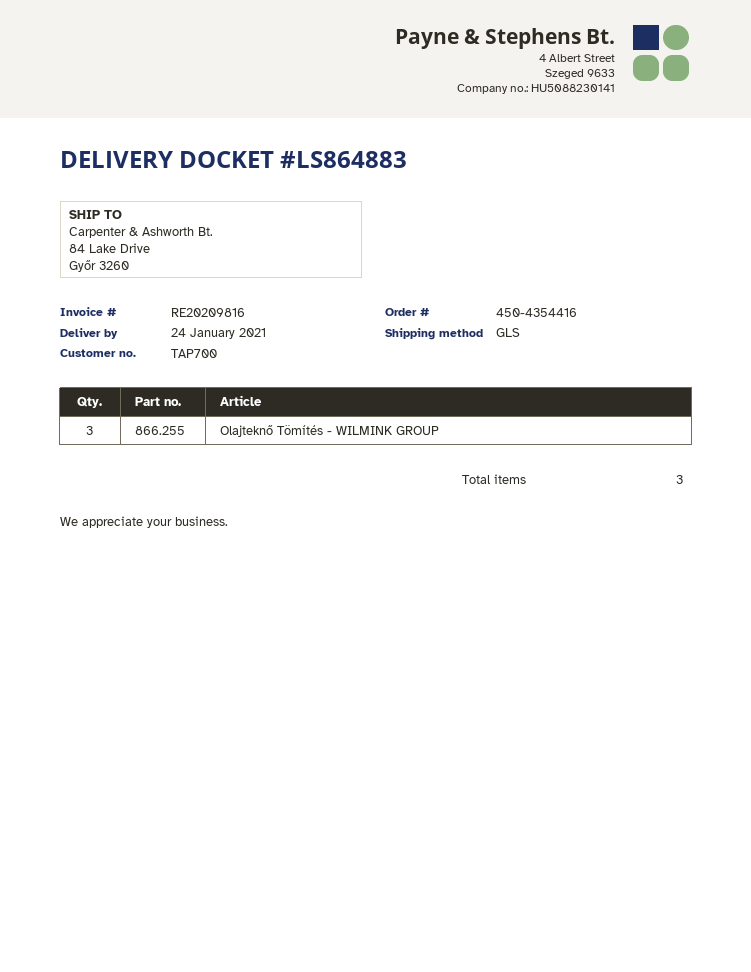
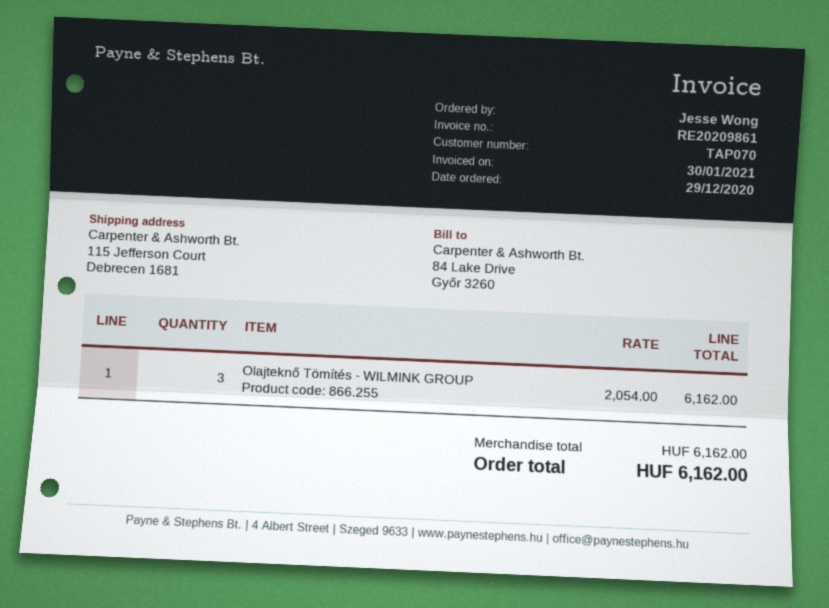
invoice number: RE20209816 -> RE20209861
customer number: TAP700 -> TAP070
ship to: 84 Lake Drive, Győr 3260 -> 115 Jefferson Court, Debrecen 1681

